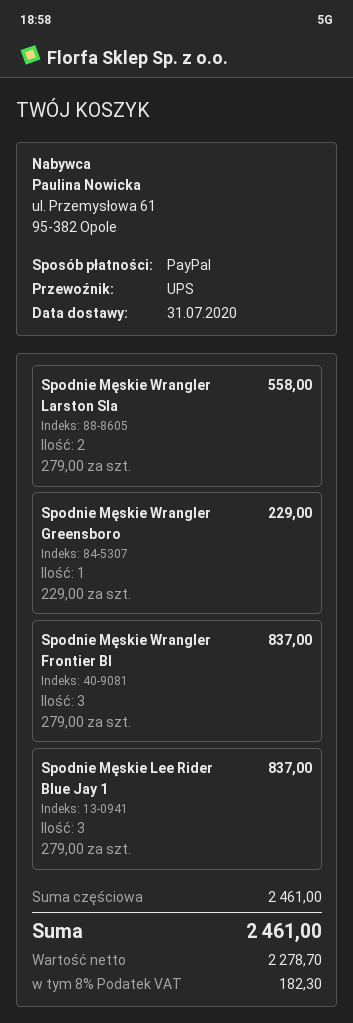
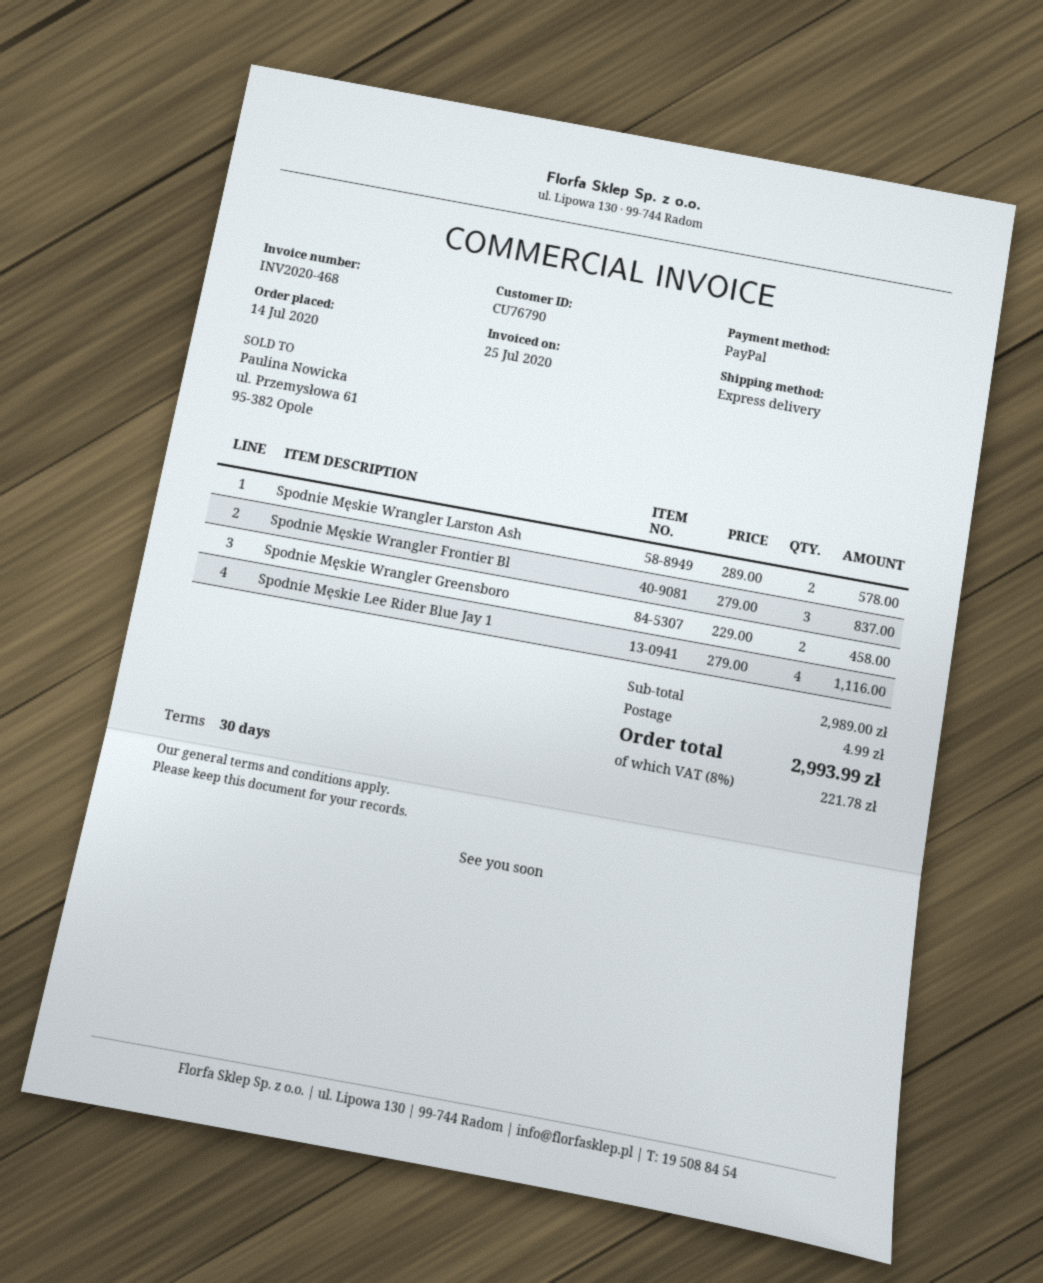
shipping method: UPS -> express
Spodnie Męskie Wrangler Larston Sla: 2 x 279.00 = 558.00 -> none
Spodnie Męskie Wrangler Greensboro: 1 x 229.00 = 229.00 -> 2 x 229.00 = 458.00
Spodnie Męskie Lee Rider Blue Jay 1: 3 x 279.00 = 837.00 -> 4 x 279.00 = 1116.00
Spodnie Męskie Wrangler Larston Ash: none -> 2 x 289.00 = 578.00
subtotal: 2461.00 -> 2989.00
shipping: none -> 4.99
tax: 8% = 182.30 -> 8% = 221.78
total: 2461.00 -> 2993.99

